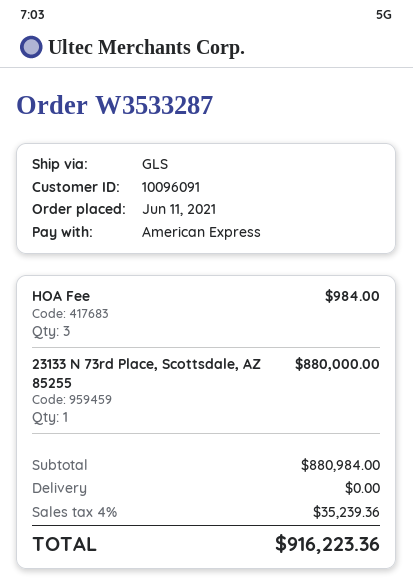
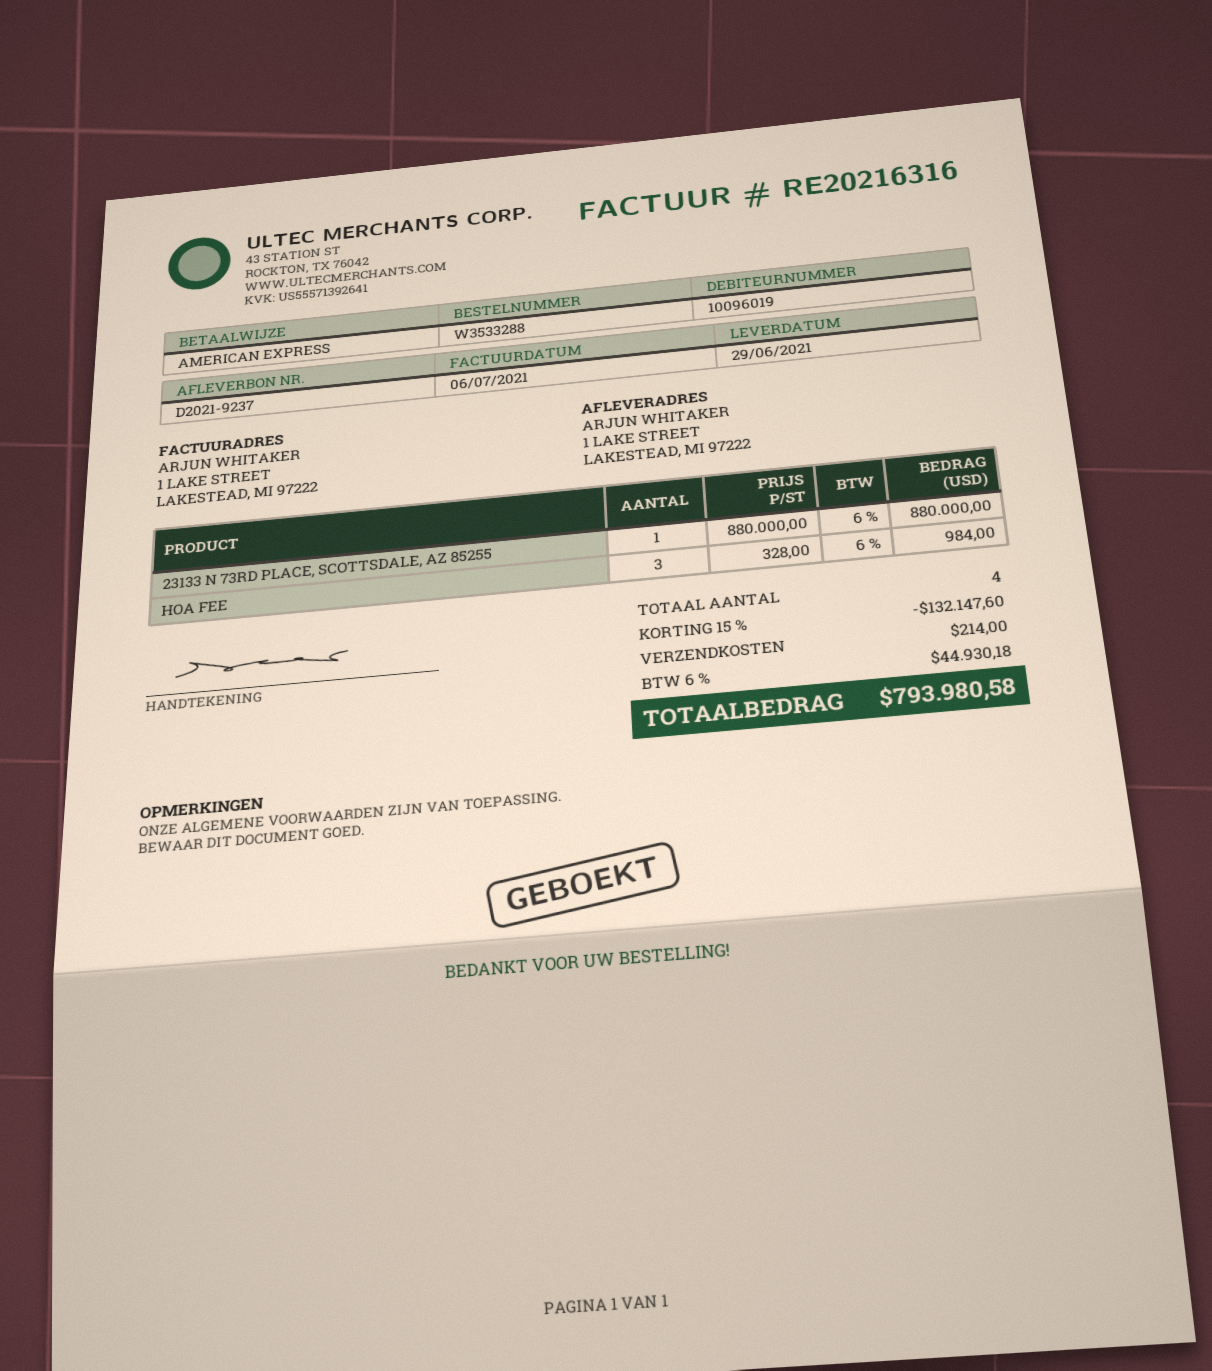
order number: W3533287 -> W3533288
customer number: 10096091 -> 10096019
discount: none -> 15% = 132147.60
shipping: 0.00 -> 214.00
tax: 4% = 35239.36 -> 6% = 44930.18
total: 916223.36 -> 793980.58

